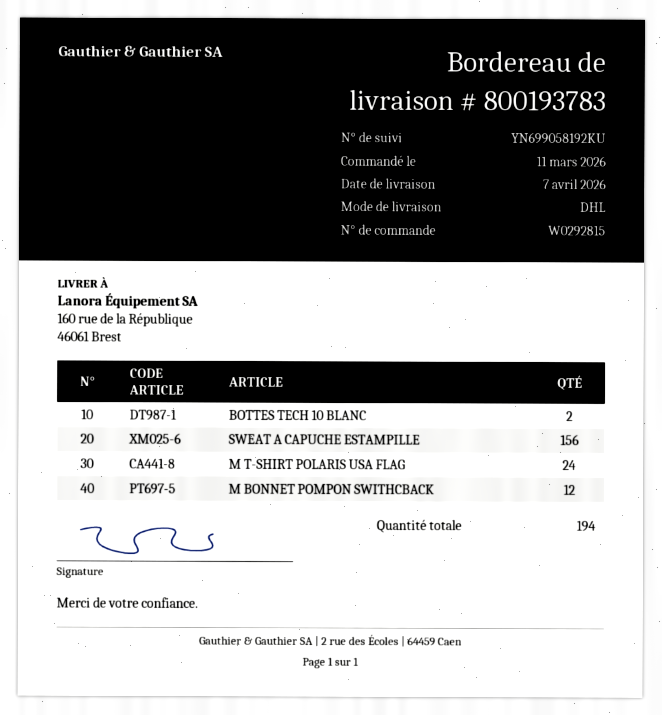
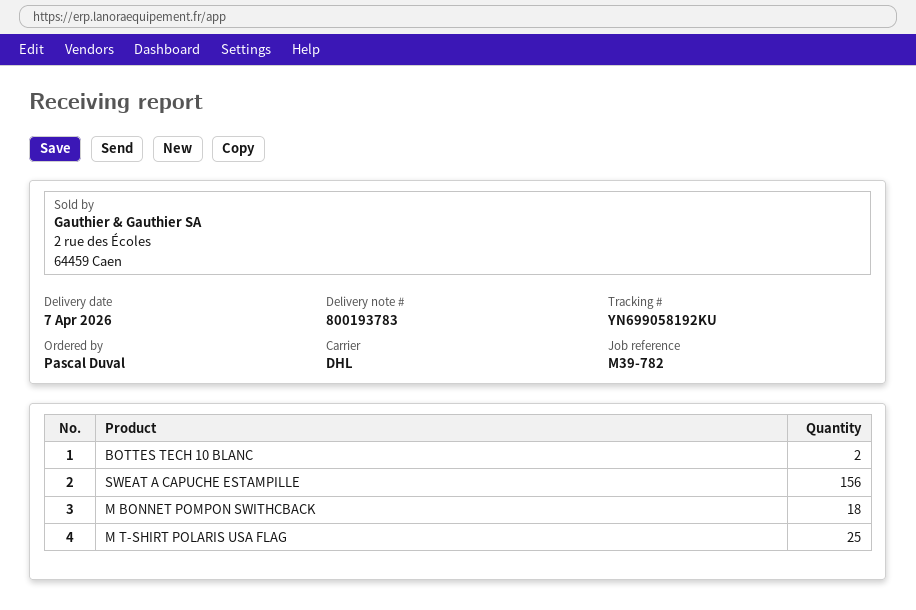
M T-SHIRT POLARIS USA FLAG: 24 -> 25
M BONNET POMPON SWITHCBACK: 12 -> 18

